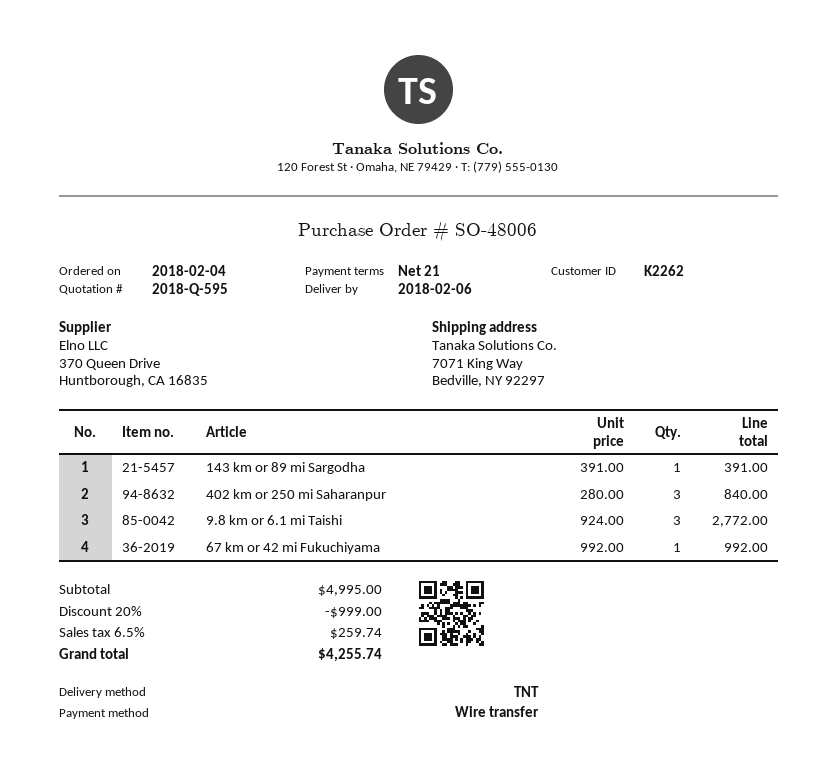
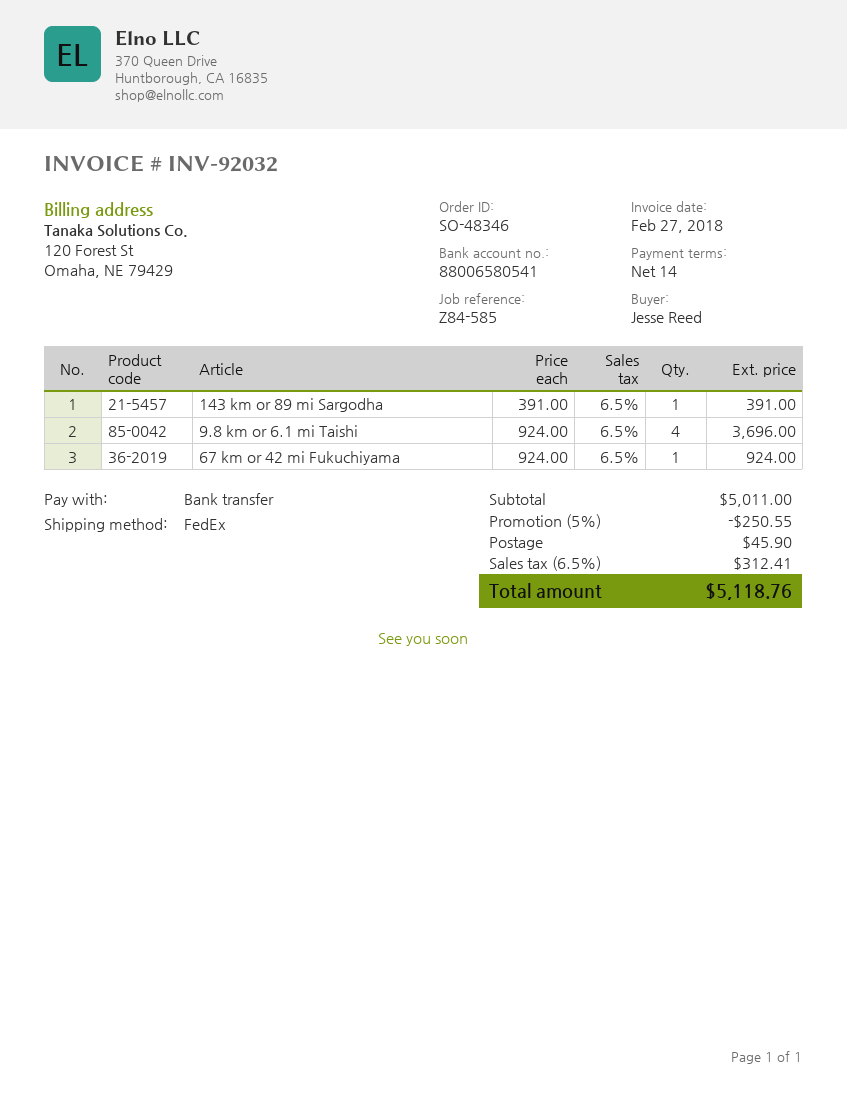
order number: SO-48006 -> SO-48346
payment terms: 21 days -> 14 days
shipping method: TNT -> FedEx
402 km or 250 mi Saharanpur: 3 x 280.00 = 840.00 -> none
9.8 km or 6.1 mi Taishi: 3 x 924.00 = 2772.00 -> 4 x 924.00 = 3696.00
67 km or 42 mi Fukuchiyama: 1 x 992.00 = 992.00 -> 1 x 924.00 = 924.00
subtotal: 4995.00 -> 5011.00
discount: 20% = 999.00 -> 5% = 250.55
shipping: none -> 45.90
tax: 6.5% = 259.74 -> 6.5% = 312.41
total: 4255.74 -> 5118.76

